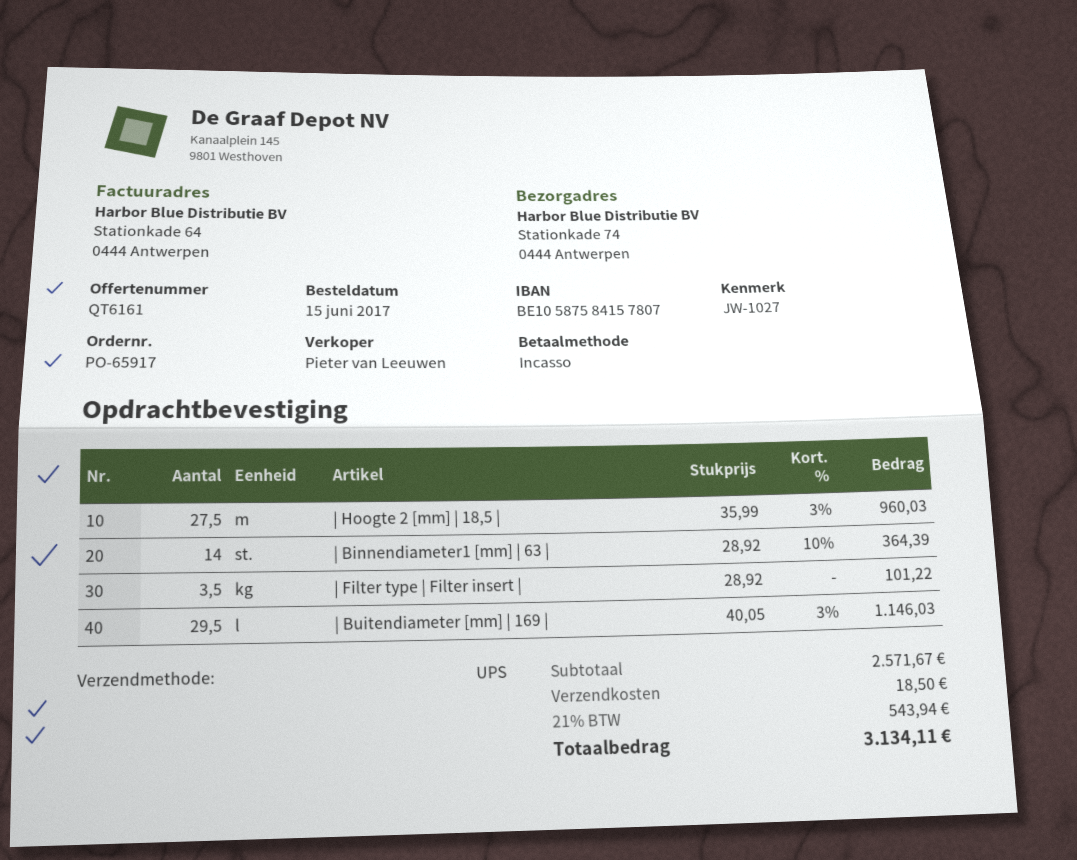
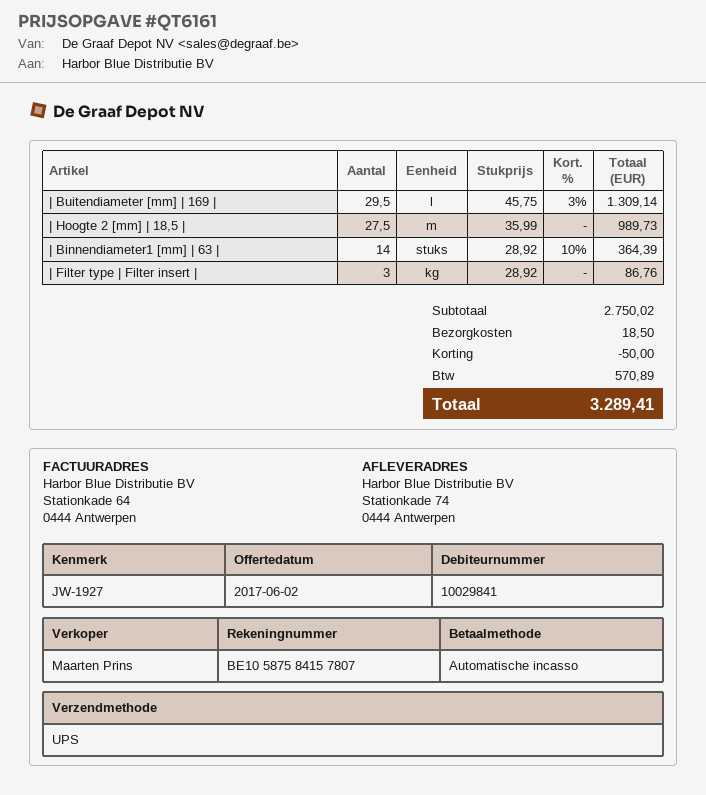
reference: JW-1027 -> JW-1927
sales rep: Pieter van Leeuwen -> Maarten Prins
| Hoogte 2 [mm] | 18,5 |: 27.5 x 35.99 - 3% = 960.03 -> 27.5 x 35.99 = 989.73
| Filter type | Filter insert |: 3.5 x 28.92 = 101.22 -> 3 x 28.92 = 86.76
| Buitendiameter [mm] | 169 |: 29.5 x 40.05 - 3% = 1146.03 -> 29.5 x 45.75 - 3% = 1309.14
subtotal: 2571.67 -> 2750.02
discount: none -> 50.00
tax: 543.94 -> 570.89
total: 3134.11 -> 3289.41

